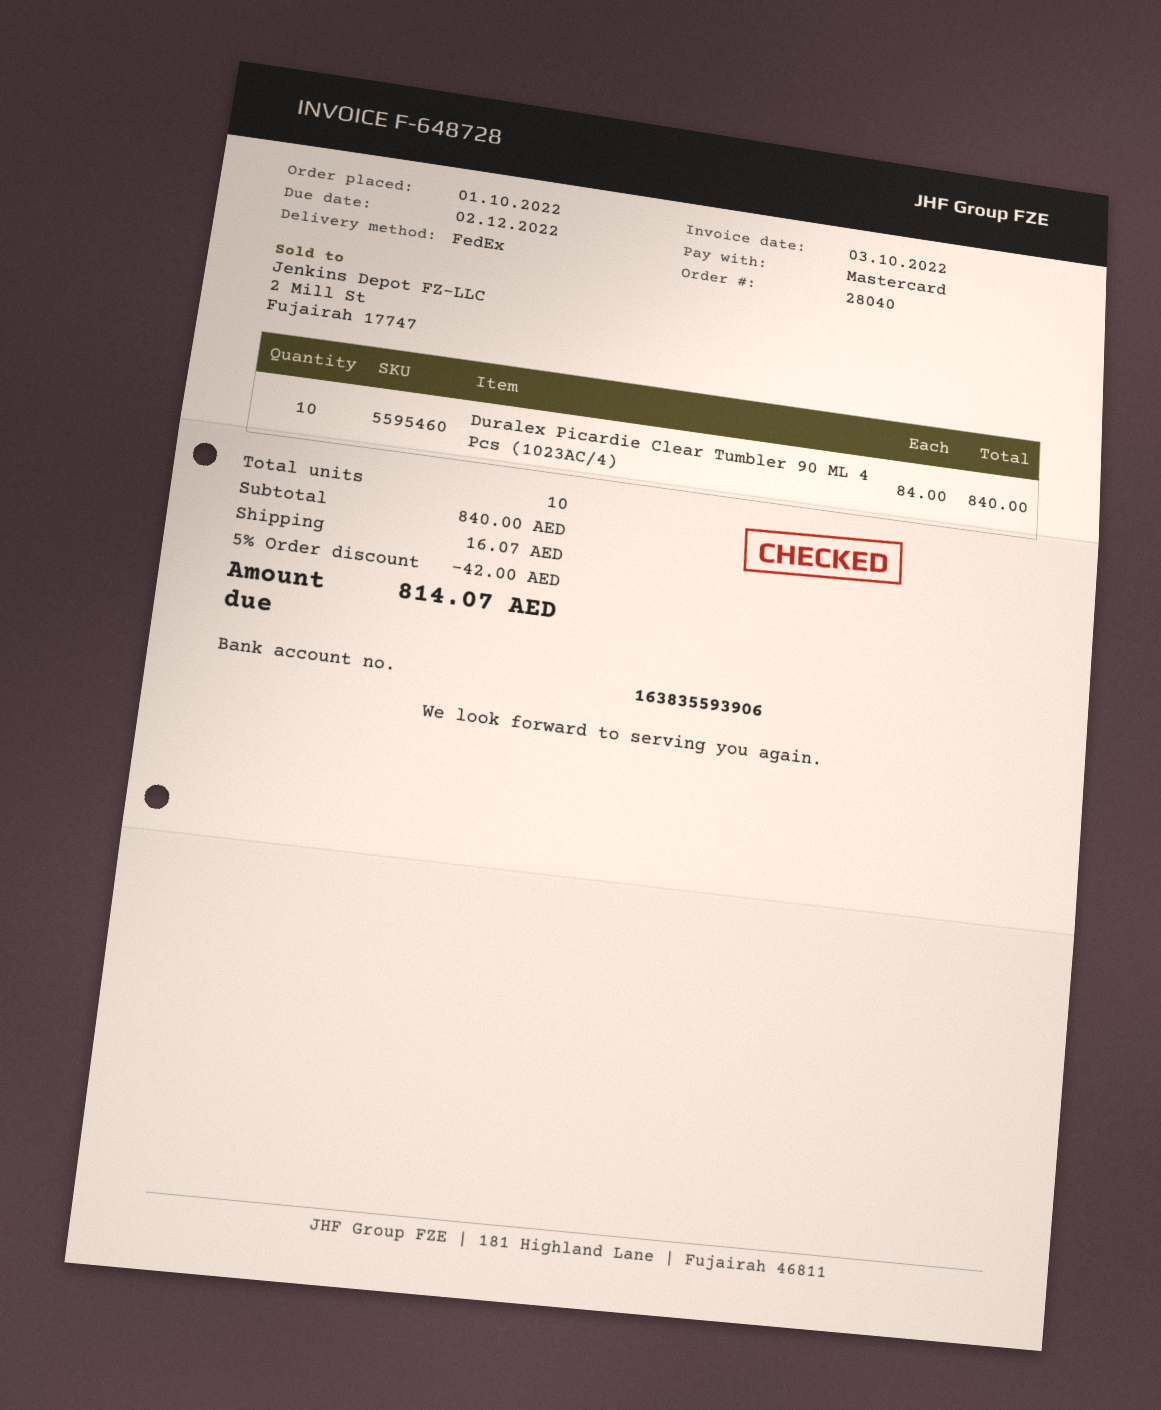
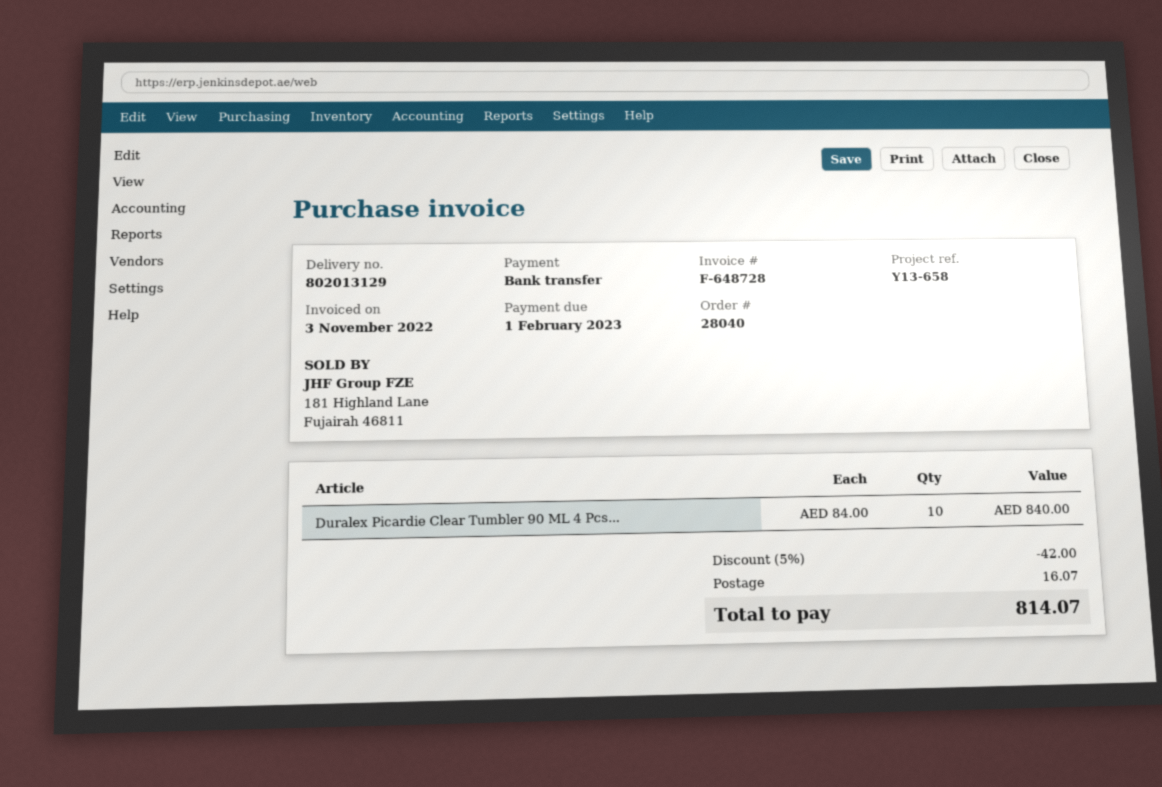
invoice date: 2022-10-03 -> 2022-11-03
due date: 2022-12-02 -> 2023-02-01
payment method: Mastercard -> bank transfer

